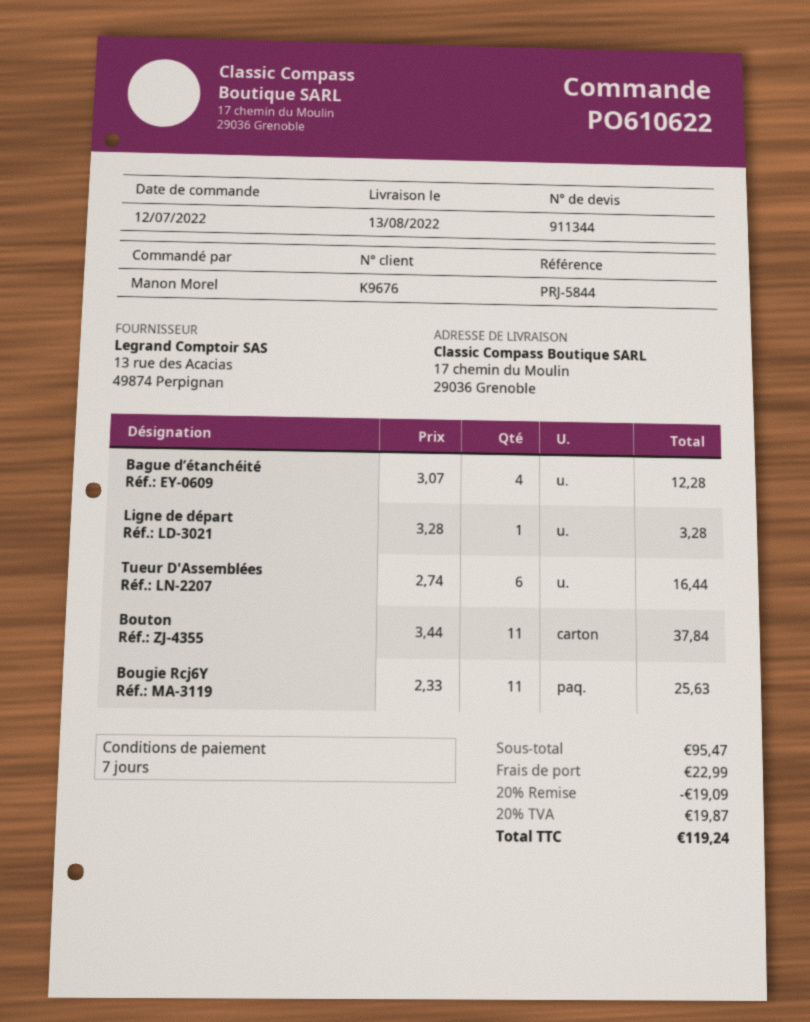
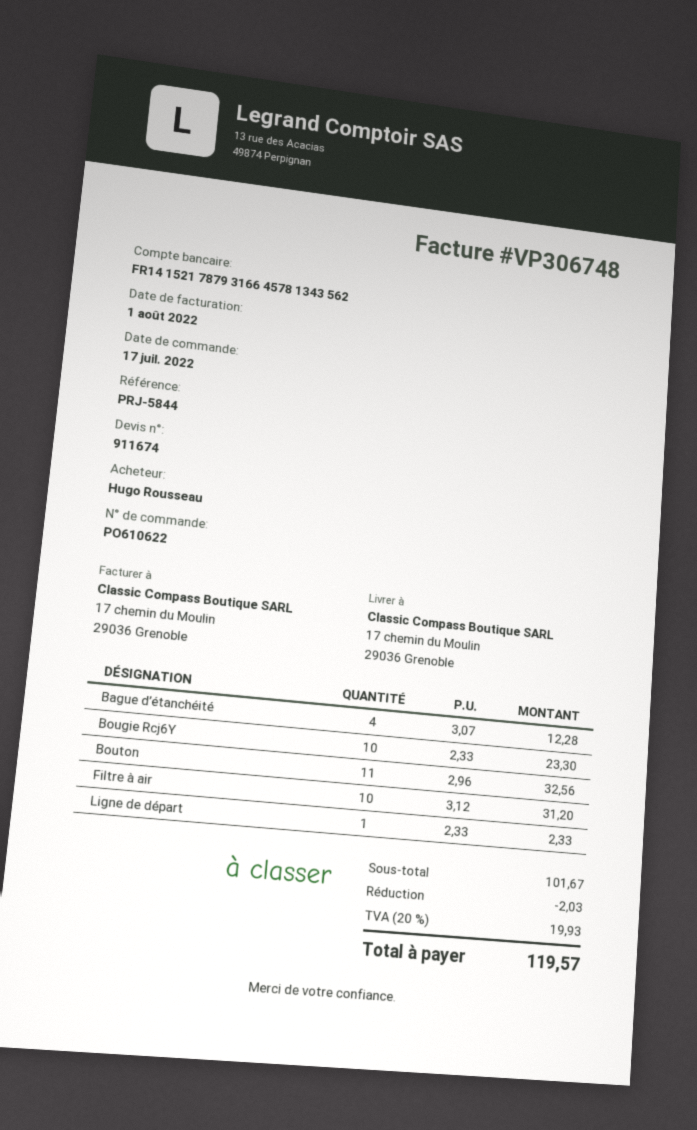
quote number: 911344 -> 911674
order date: 2022-07-12 -> 2022-07-17
ordered by: Manon Morel -> Hugo Rousseau
Ligne de départ: 1 x 3.28 = 3.28 -> 1 x 2.33 = 2.33
Tueur D'Assemblées: 6 x 2.74 = 16.44 -> none
Bouton: 11 x 3.44 = 37.84 -> 11 x 2.96 = 32.56
Bougie Rcj6Y: 11 x 2.33 = 25.63 -> 10 x 2.33 = 23.30
Filtre à air: none -> 10 x 3.12 = 31.20
subtotal: 95.47 -> 101.67
discount: 19.09 -> 2.03
shipping: 22.99 -> none
tax: 20% = 19.87 -> 20% = 19.93
total: 119.24 -> 119.57

